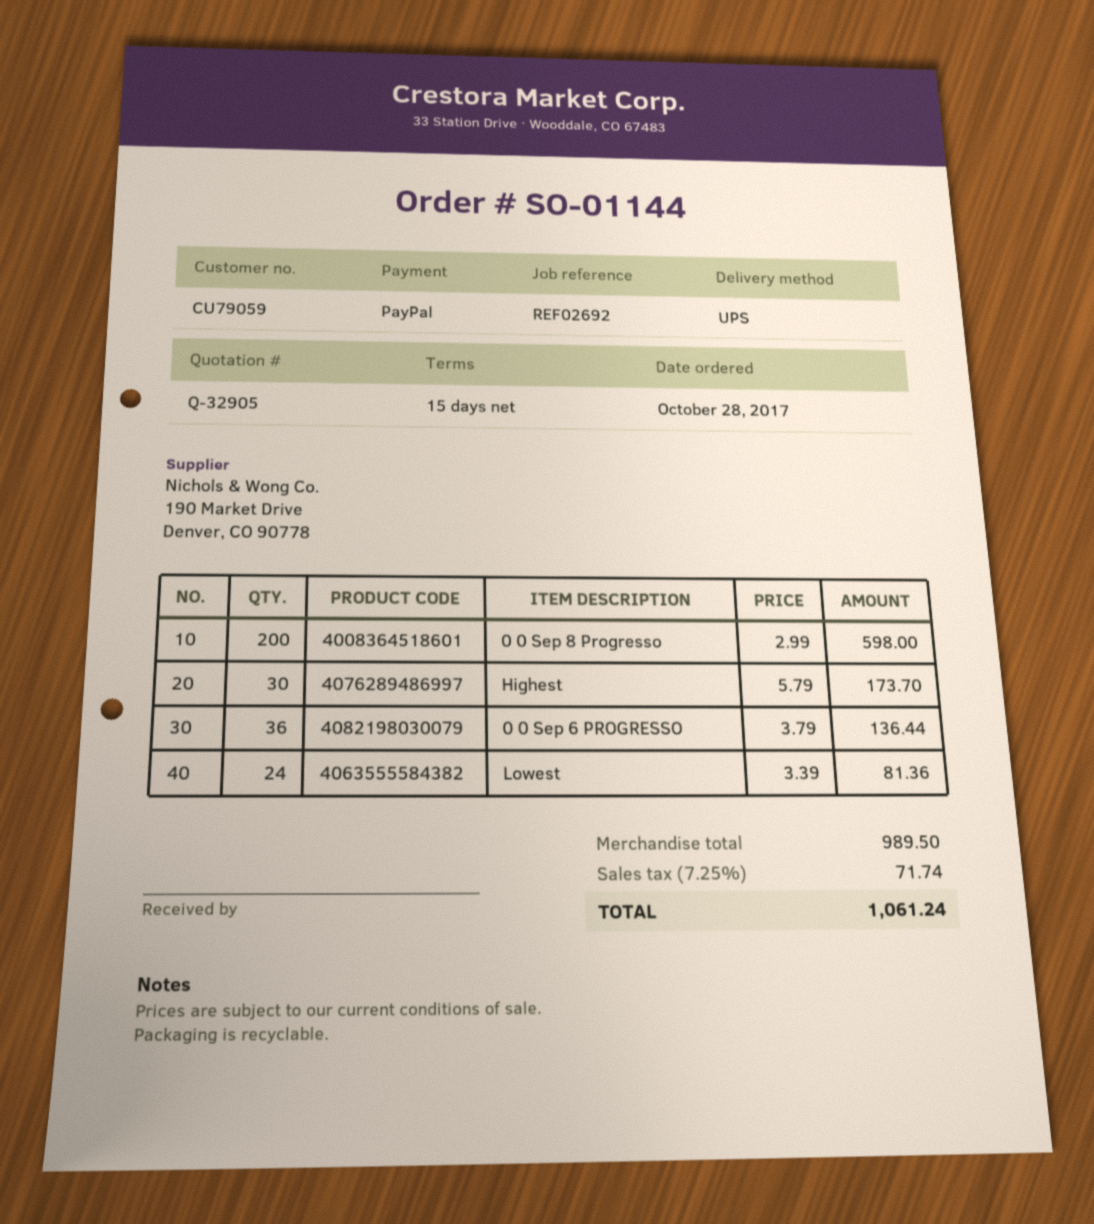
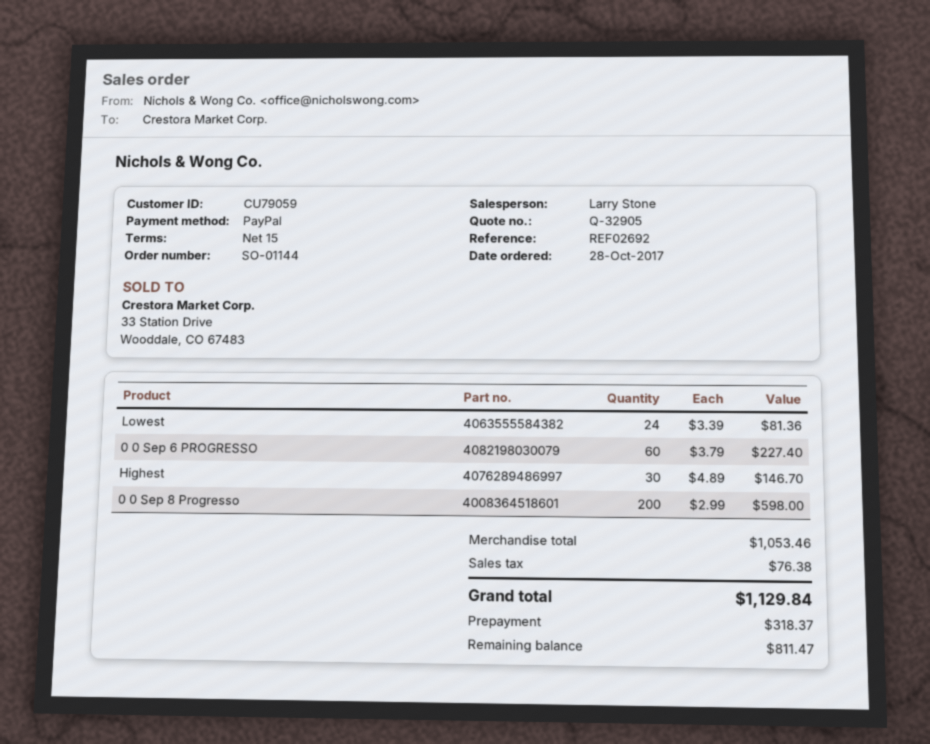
Highest: 30 x 5.79 = 173.70 -> 30 x 4.89 = 146.70
0 0 Sep 6 PROGRESSO: 36 x 3.79 = 136.44 -> 60 x 3.79 = 227.40
subtotal: 989.50 -> 1053.46
tax: 71.74 -> 76.38
total: 1061.24 -> 1129.84

